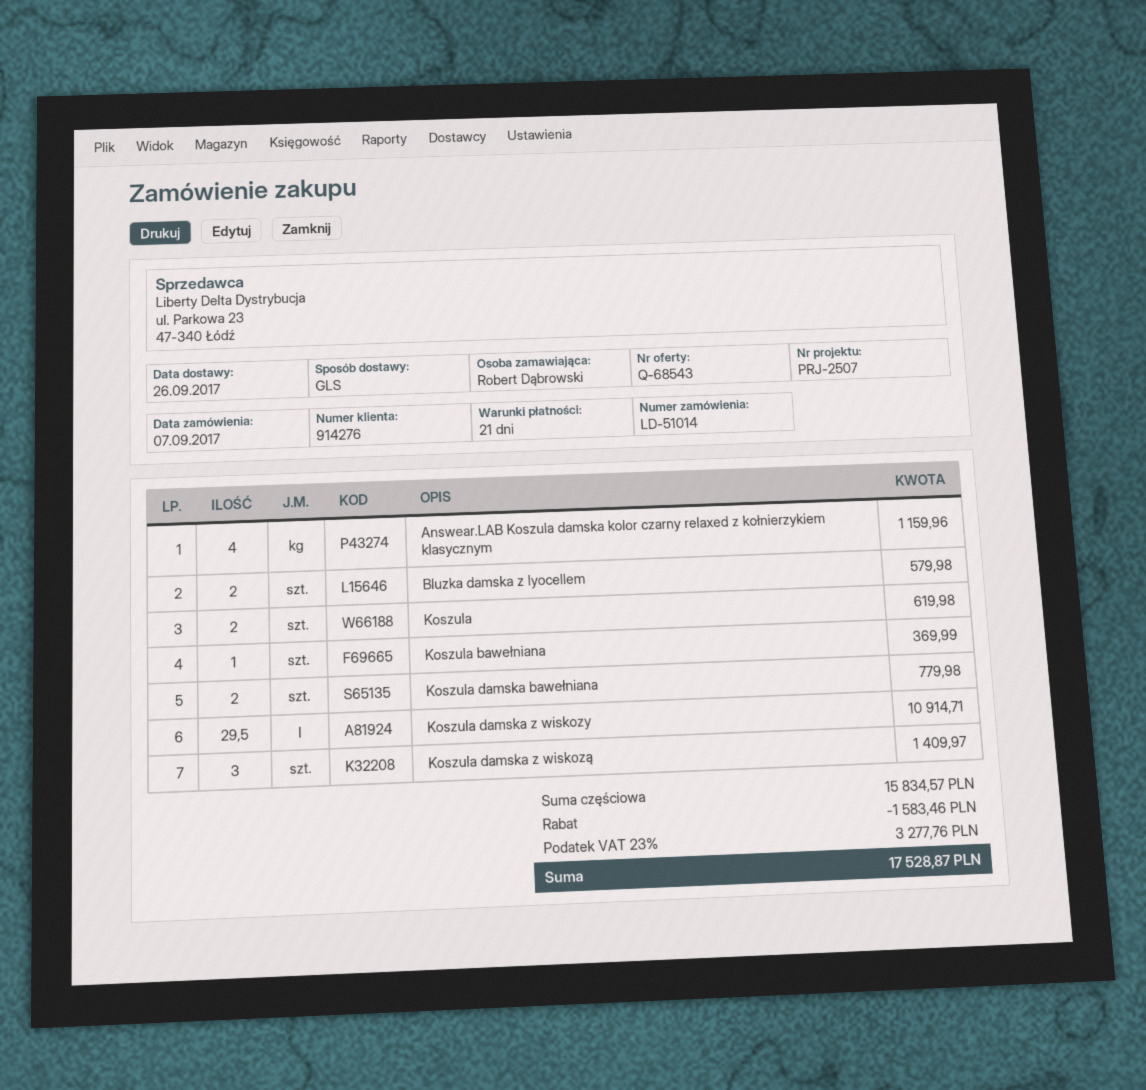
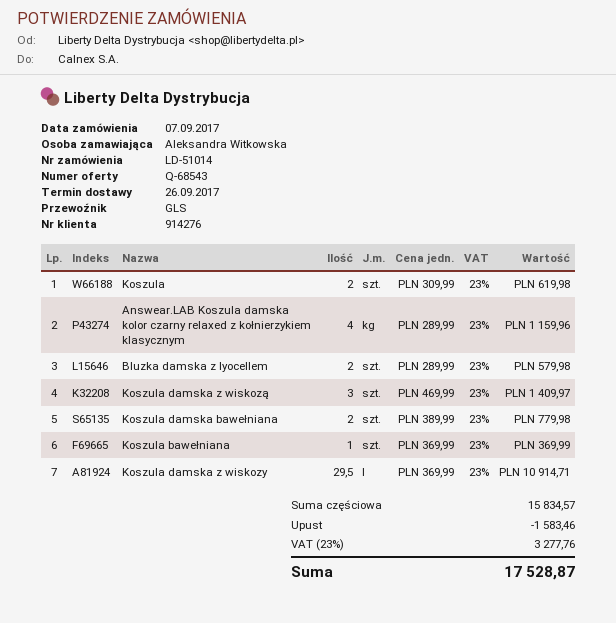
ordered by: Robert Dąbrowski -> Aleksandra Witkowska

